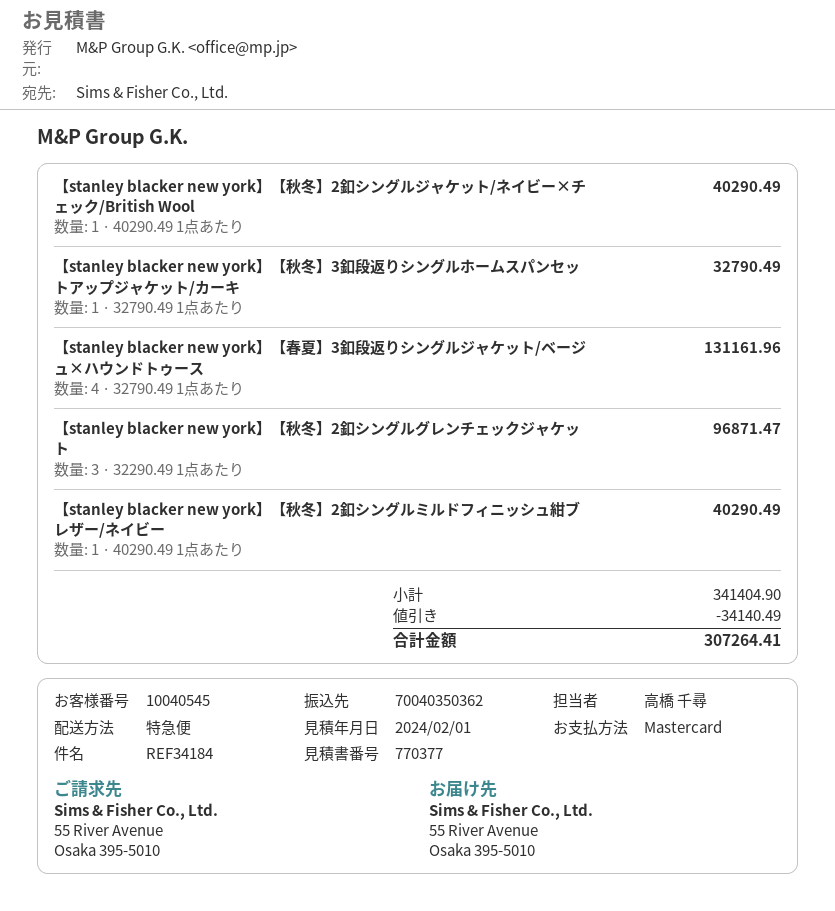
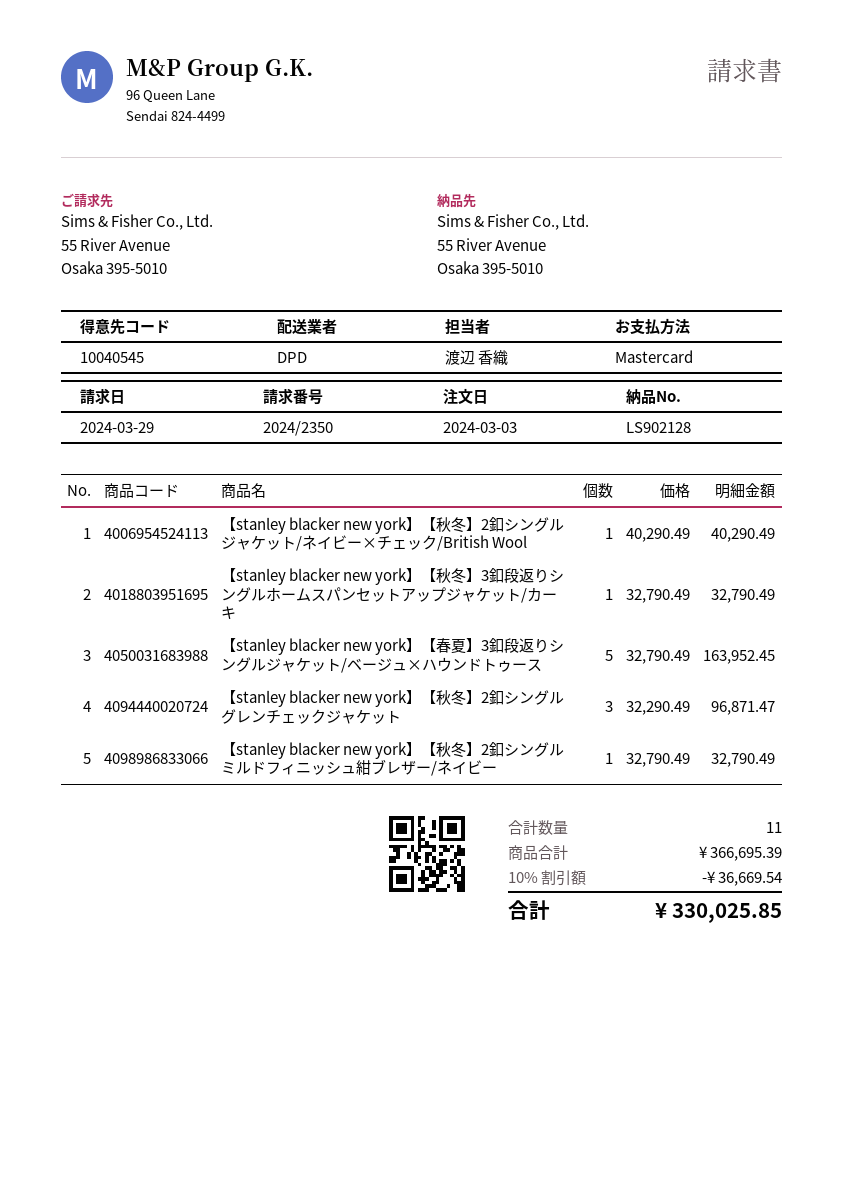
sales rep: 高橋 千尋 -> 渡辺 香織
shipping method: express -> DPD
【stanley blacker new york】【春夏】3釦段返りシングルジャケット/ベージュ×ハウンドトゥース: 4 x 32790.49 = 131161.96 -> 5 x 32790.49 = 163952.45
【stanley blacker new york】【秋冬】2釦シングルミルドフィニッシュ紺ブレザー/ネイビー: 1 x 40290.49 = 40290.49 -> 1 x 32790.49 = 32790.49
subtotal: 341404.90 -> 366695.39
discount: 34140.49 -> 36669.54
total: 307264.41 -> 330025.85

